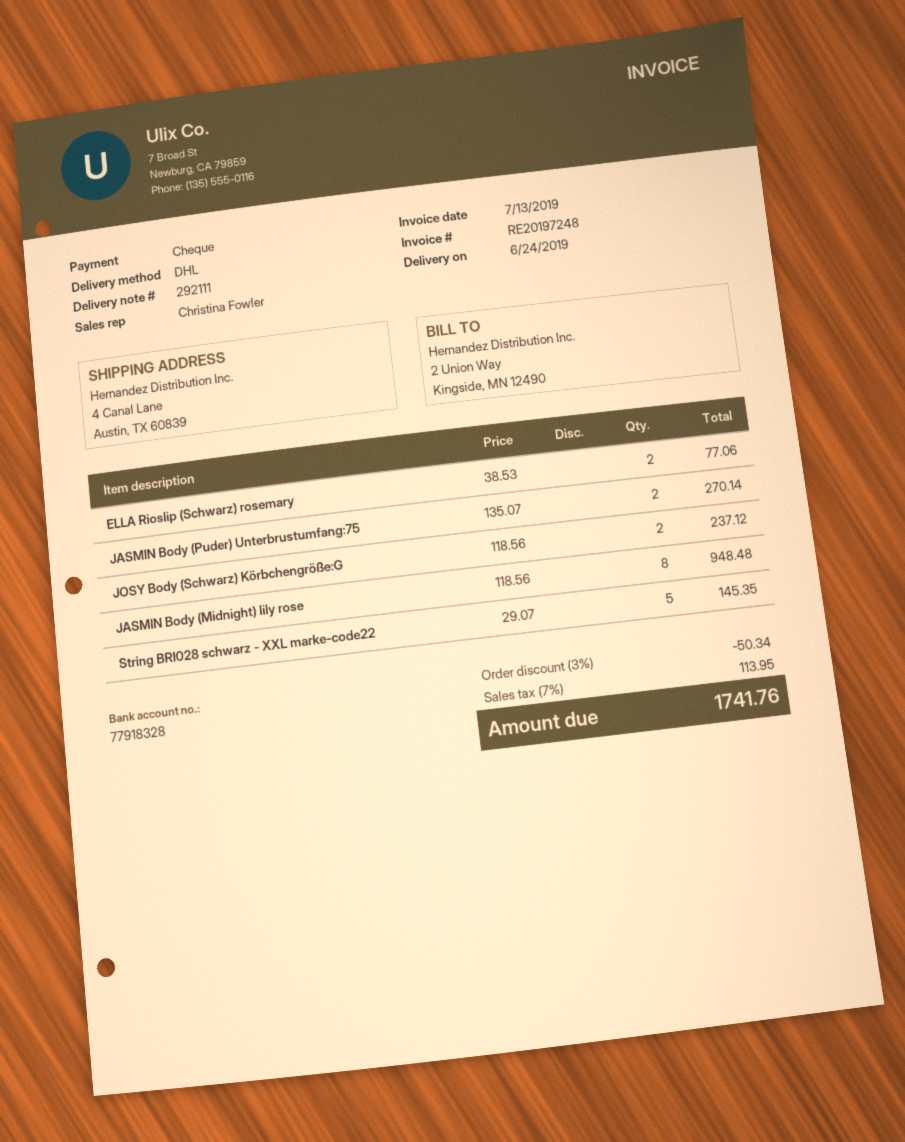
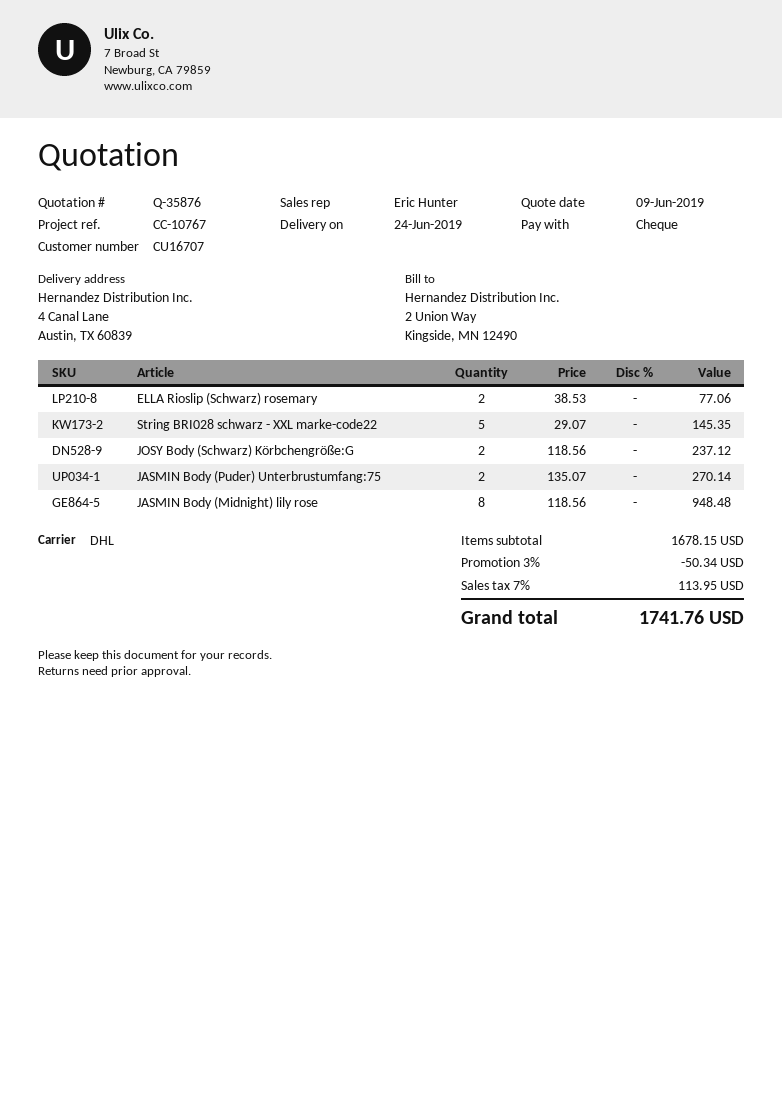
sales rep: Christina Fowler -> Eric Hunter

